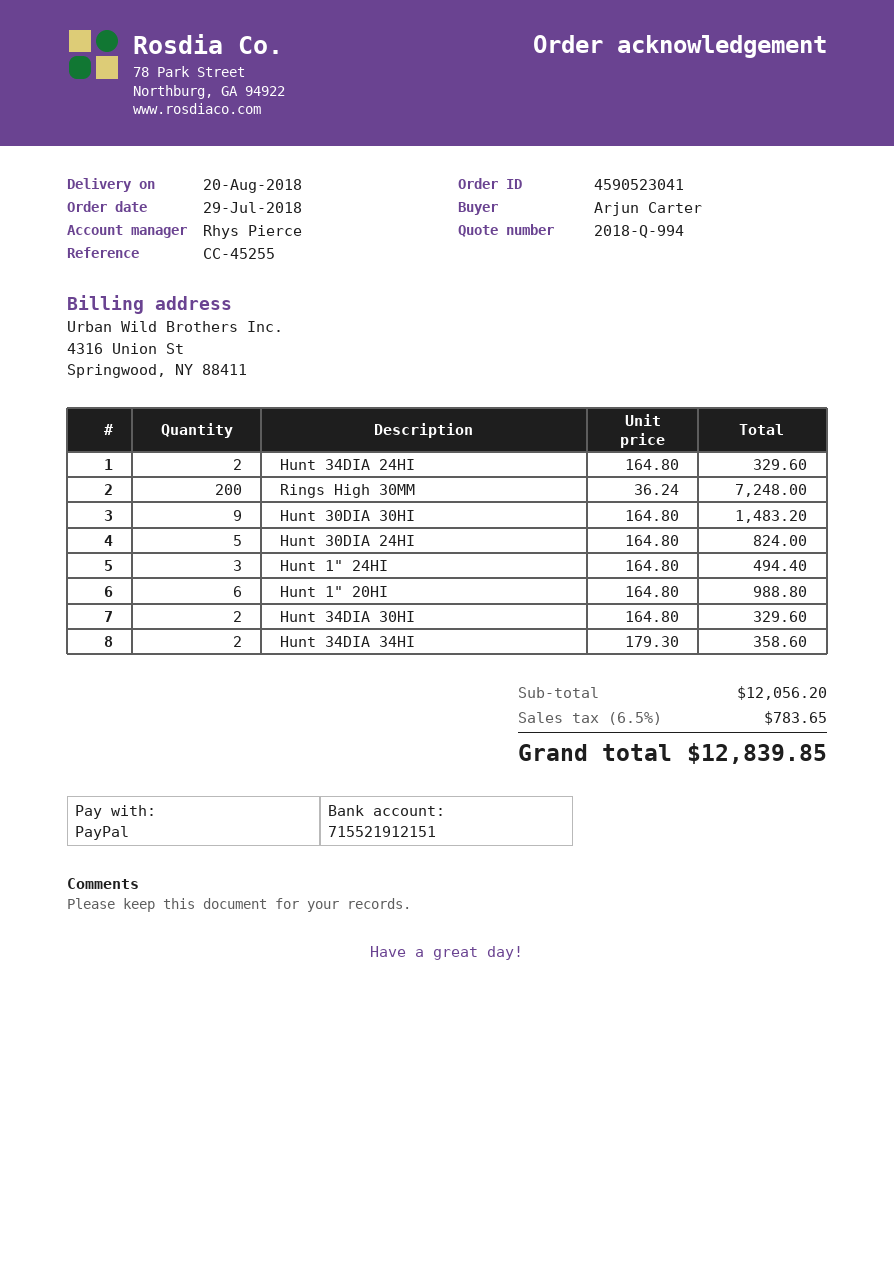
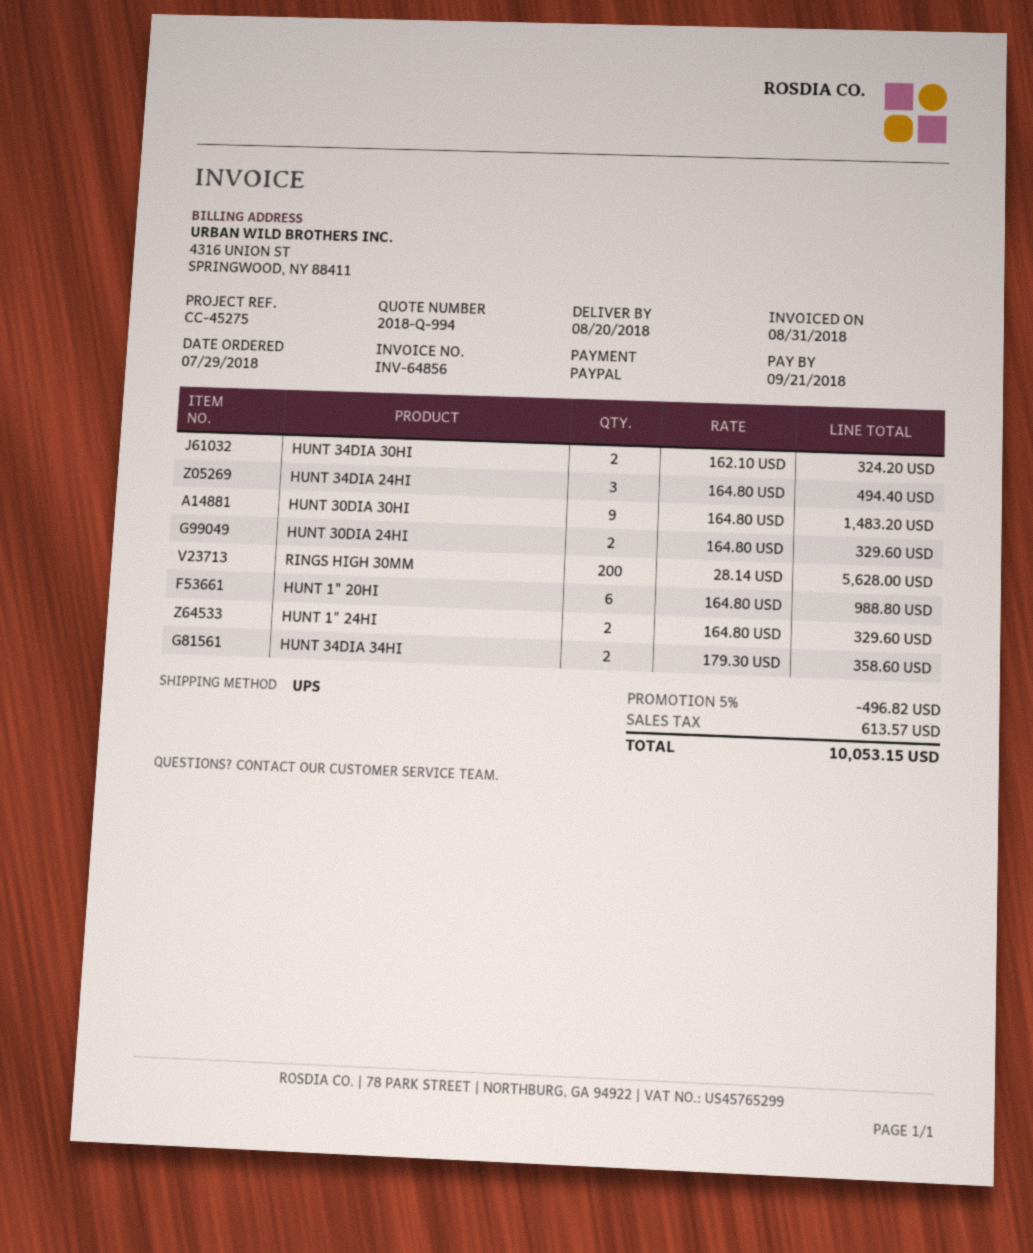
reference: CC-45255 -> CC-45275
Hunt 34DIA 24HI: 2 x 164.80 = 329.60 -> 3 x 164.80 = 494.40
Rings High 30MM: 200 x 36.24 = 7248.00 -> 200 x 28.14 = 5628.00
Hunt 30DIA 24HI: 5 x 164.80 = 824.00 -> 2 x 164.80 = 329.60
Hunt 1" 24HI: 3 x 164.80 = 494.40 -> 2 x 164.80 = 329.60
Hunt 34DIA 30HI: 2 x 164.80 = 329.60 -> 2 x 162.10 = 324.20
discount: none -> 5% = 496.82
tax: 783.65 -> 613.57
total: 12839.85 -> 10053.15

